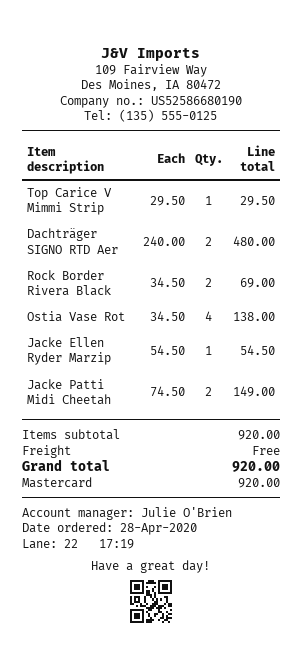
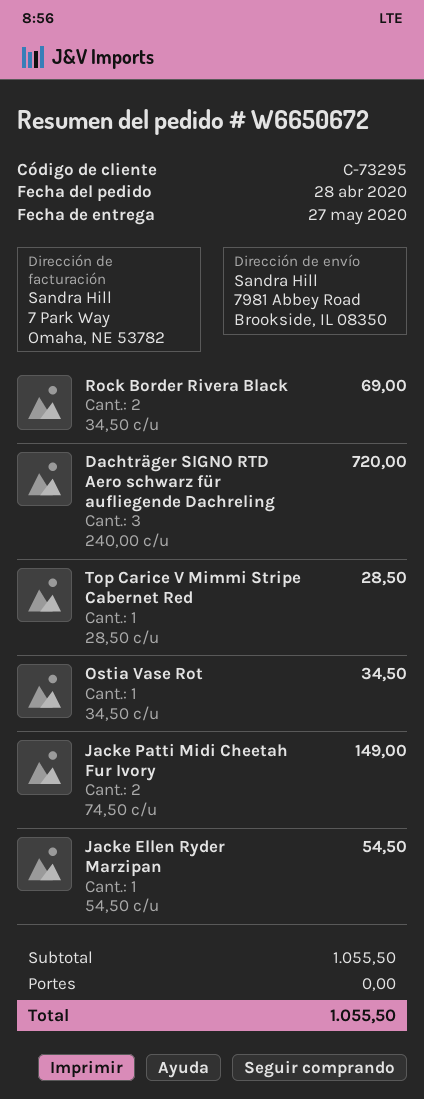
Top Carice V Mimmi Strip: 1 x 29.50 = 29.50 -> 1 x 28.50 = 28.50
Dachträger SIGNO RTD Aer: 2 x 240.00 = 480.00 -> 3 x 240.00 = 720.00
Ostia Vase Rot: 4 x 34.50 = 138.00 -> 1 x 34.50 = 34.50
subtotal: 920.00 -> 1055.50
total: 920.00 -> 1055.50

